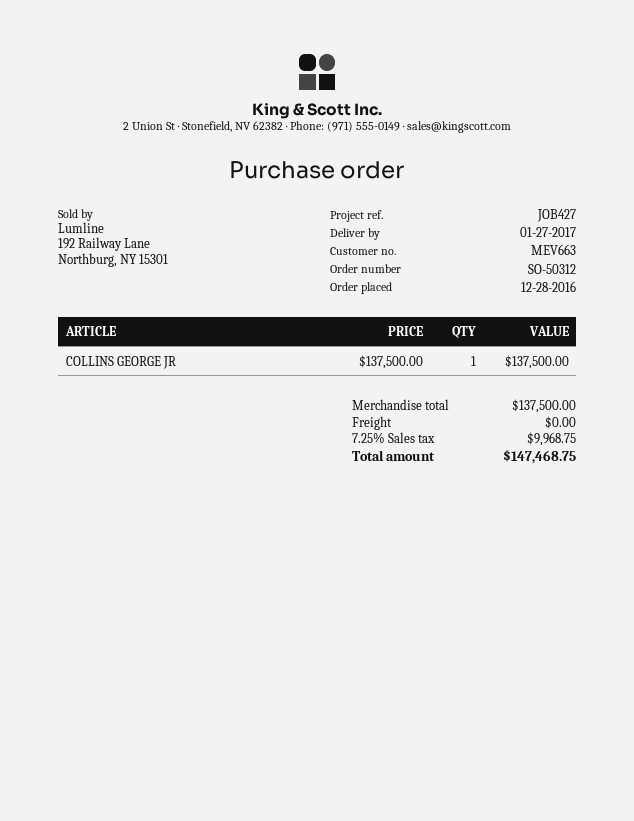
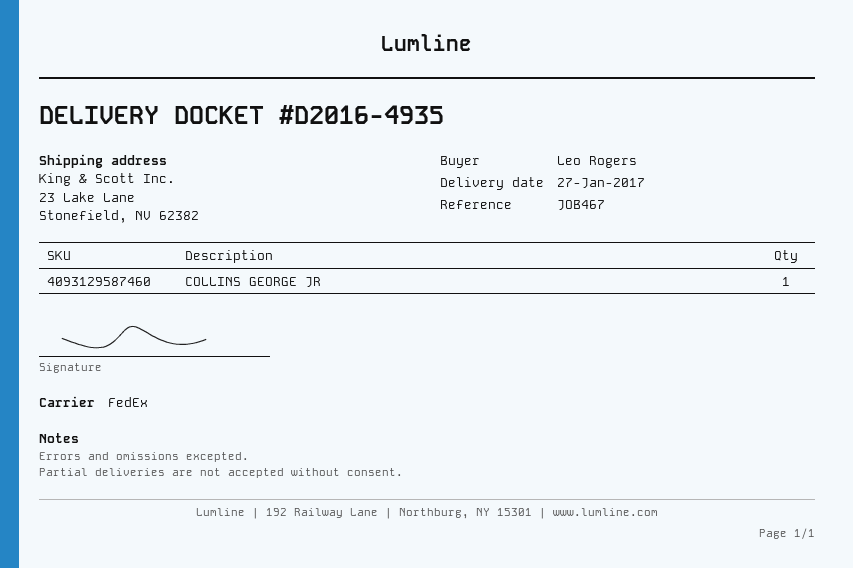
reference: JOB427 -> JOB467

